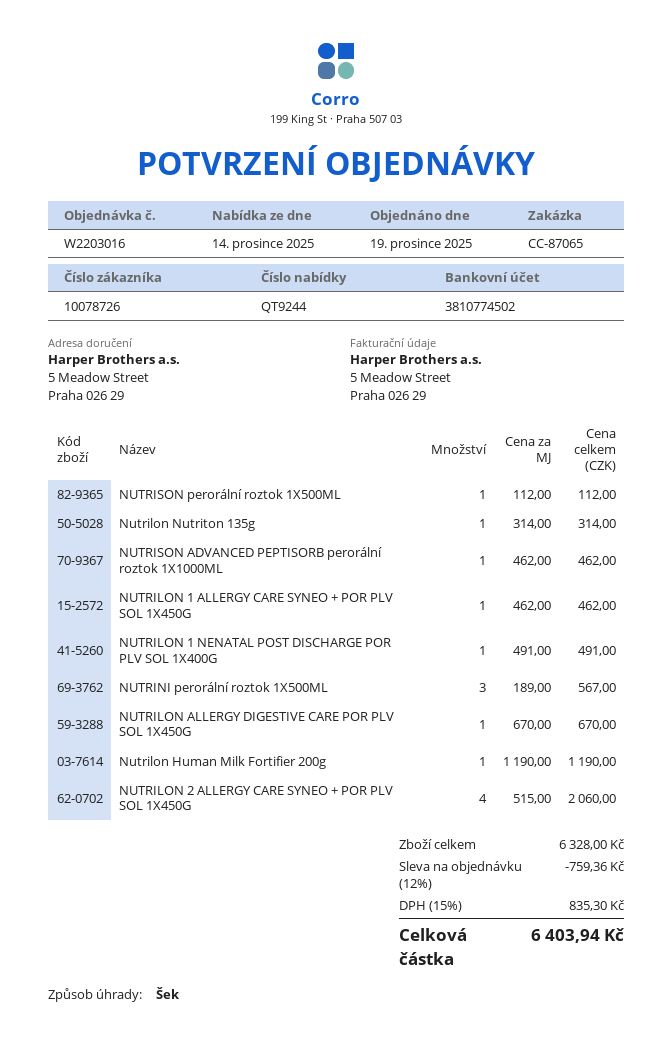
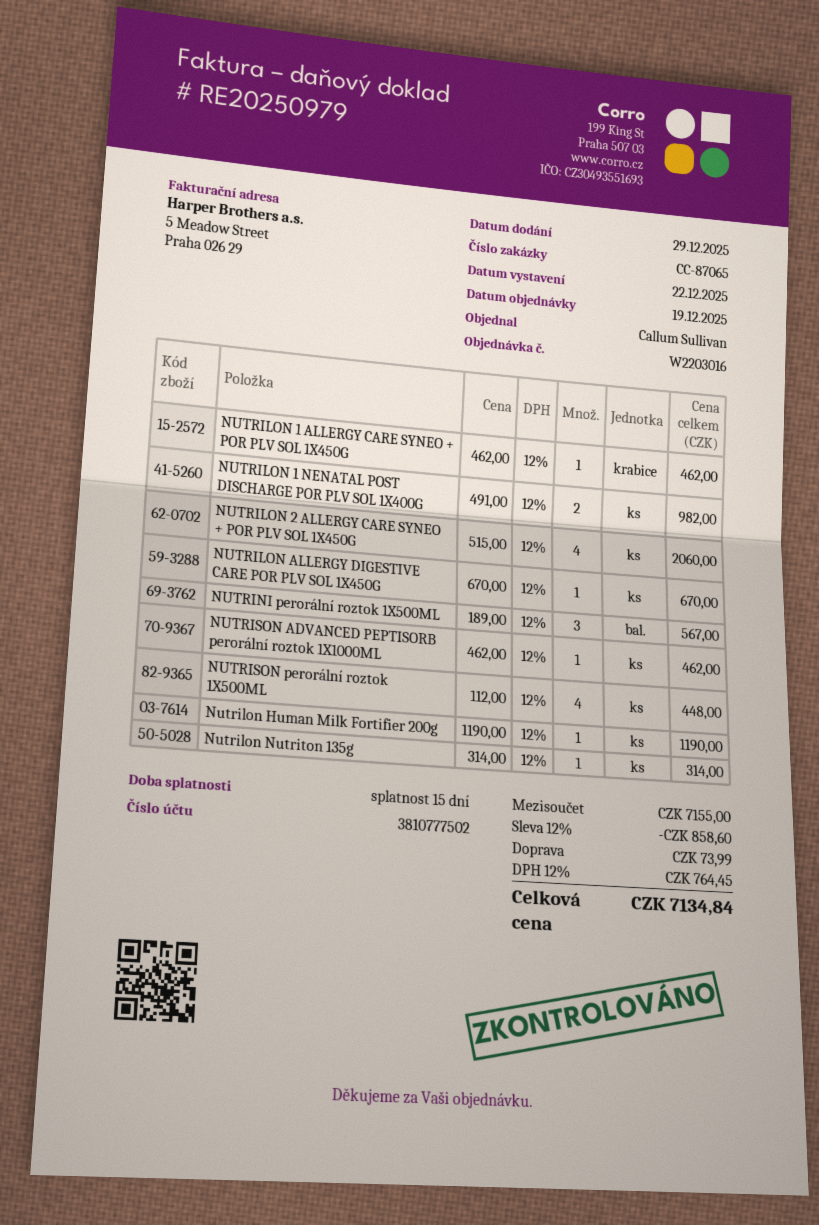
bank account: 3810774502 -> 3810777502
NUTRISON perorální roztok 1X500ML: 1 x 112.00 = 112.00 -> 4 x 112.00 = 448.00
NUTRILON 1 NENATAL POST DISCHARGE POR PLV SOL 1X400G: 1 x 491.00 = 491.00 -> 2 x 491.00 = 982.00
subtotal: 6328.00 -> 7155.00
discount: 12% = 759.36 -> 12% = 858.60
shipping: none -> 73.99
tax: 15% = 835.30 -> 12% = 764.45
total: 6403.94 -> 7134.84

